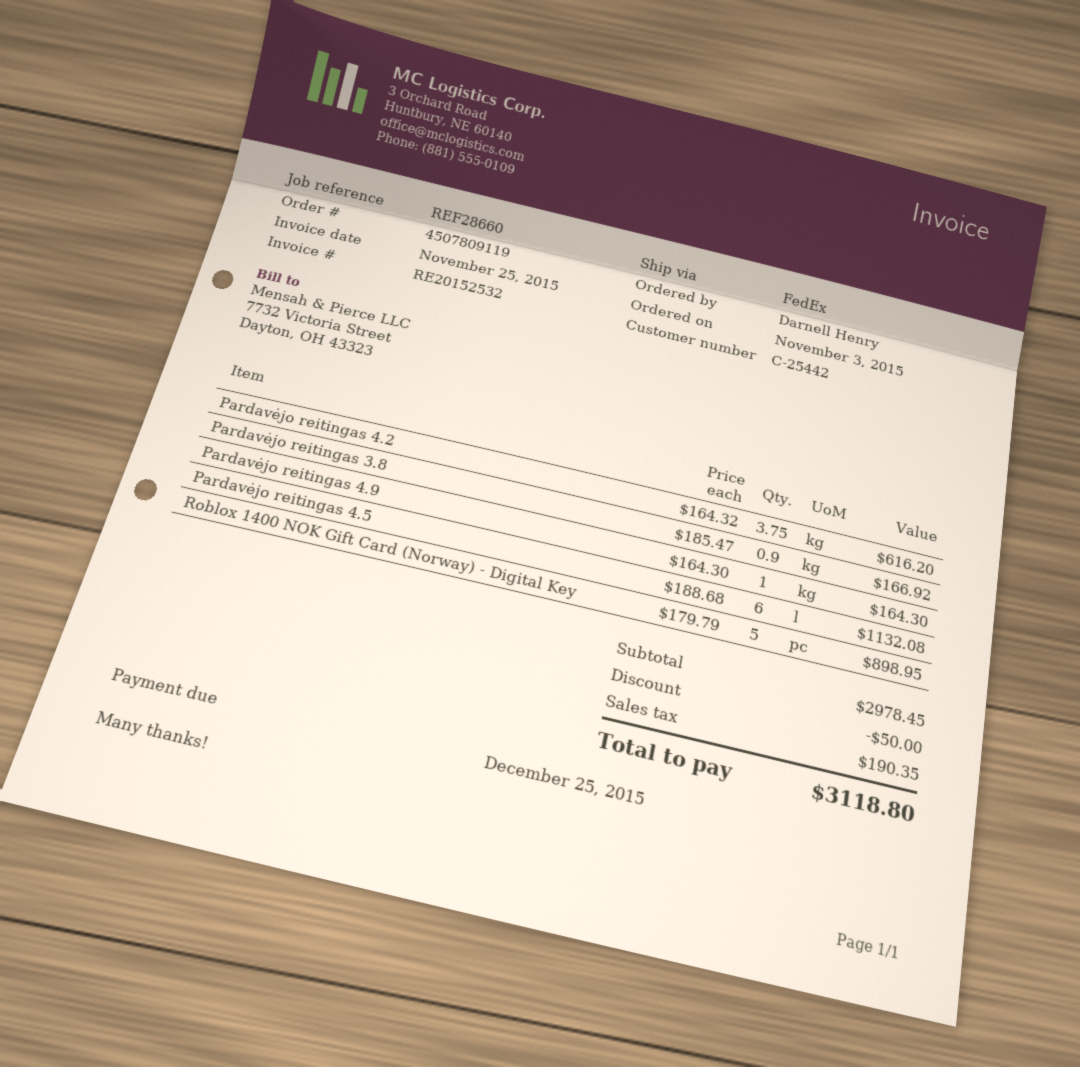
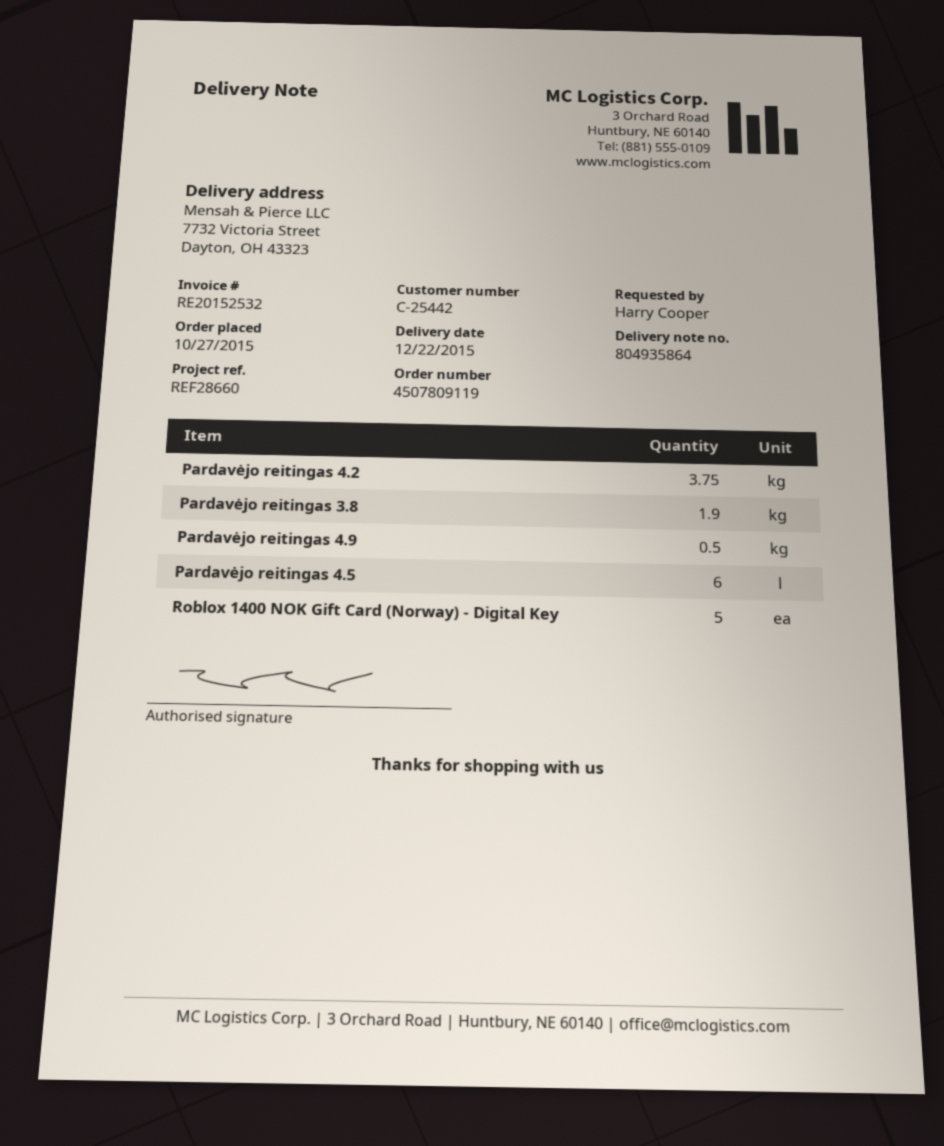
order date: 2015-11-03 -> 2015-10-27
ordered by: Darnell Henry -> Harry Cooper
Pardavėjo reitingas 3.8: 0.9 -> 1.9
Pardavėjo reitingas 4.9: 1 -> 0.5

